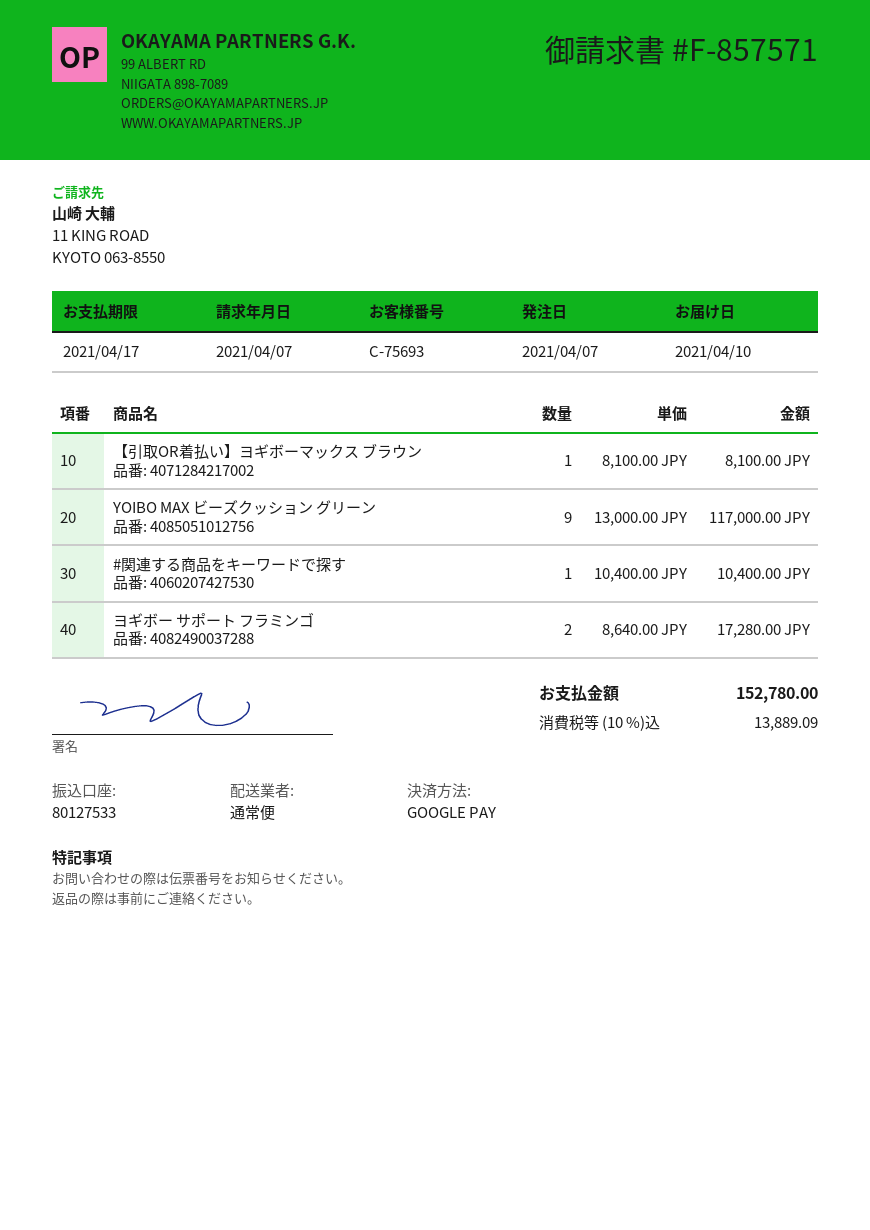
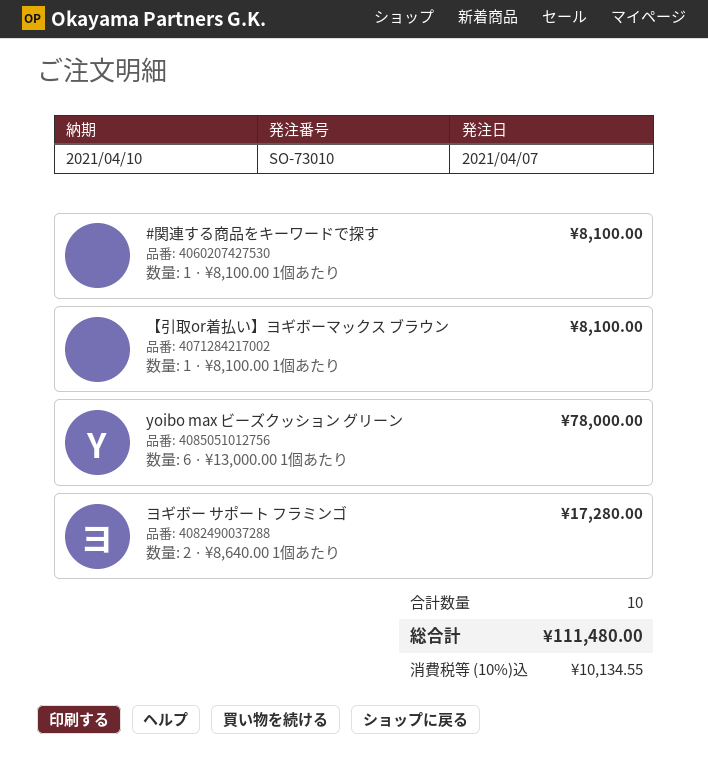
YOIBO MAX ビーズクッション グリーン: 9 x 13000.00 = 117000.00 -> 6 x 13000.00 = 78000.00
#関連する商品をキーワードで探す: 1 x 10400.00 = 10400.00 -> 1 x 8100.00 = 8100.00
tax: 10% = 13889.09 -> 10% = 10134.55
total: 152780.00 -> 111480.00

